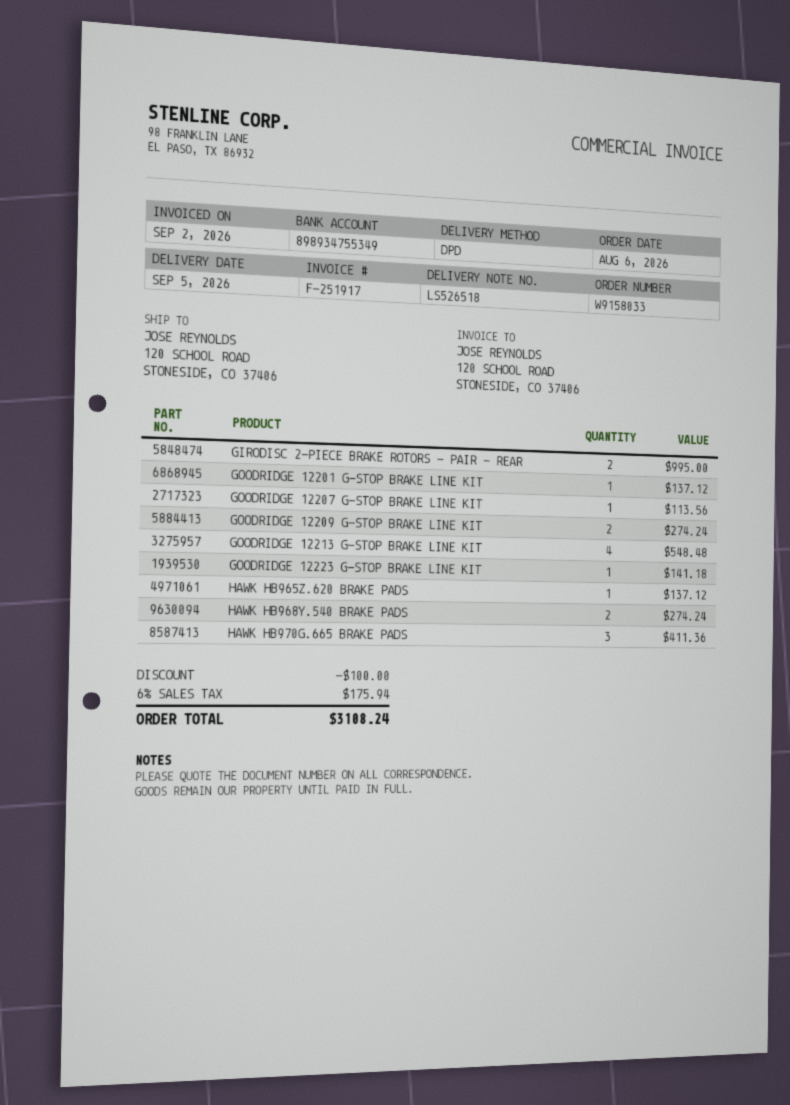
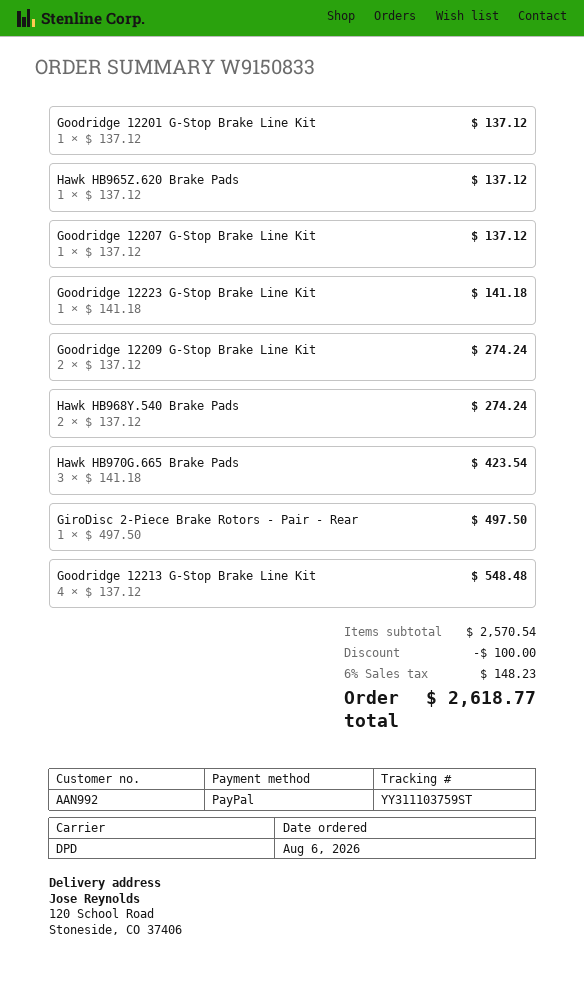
order number: W9158033 -> W9150833
GIRODISC 2-PIECE BRAKE ROTORS - PAIR - REAR: 2 for 995.00 -> 1 for 497.50
GOODRIDGE 12207 G-STOP BRAKE LINE KIT: 1 for 113.56 -> 1 for 137.12
HAWK HB970G.665 BRAKE PADS: 3 for 411.36 -> 3 for 423.54
tax: 6% = 175.94 -> 6% = 148.23
total: 3108.24 -> 2618.77

